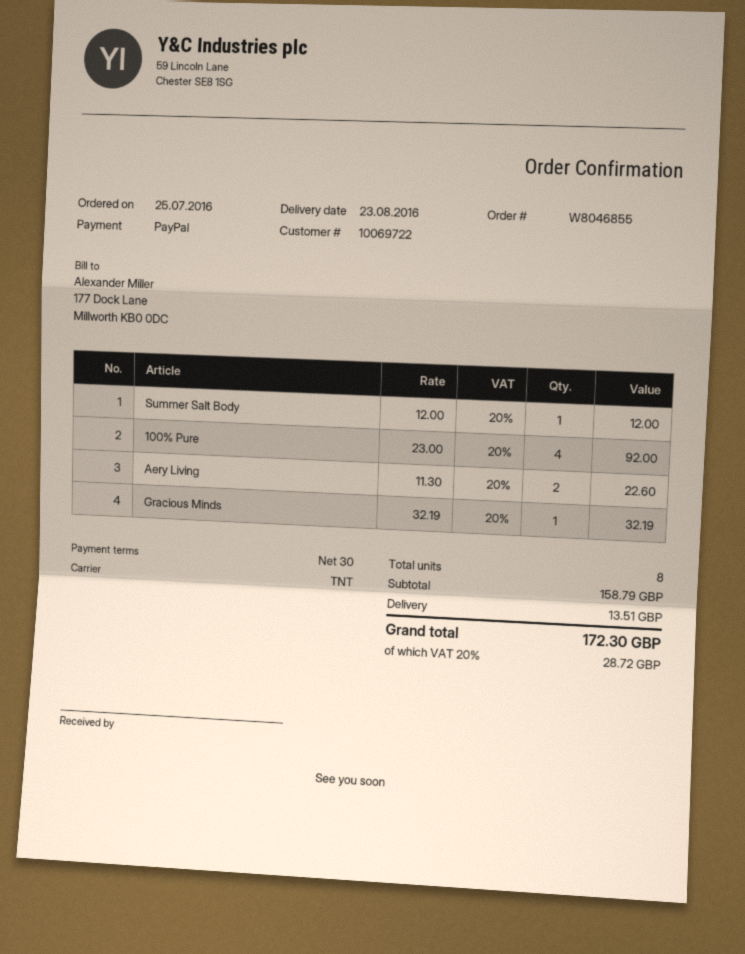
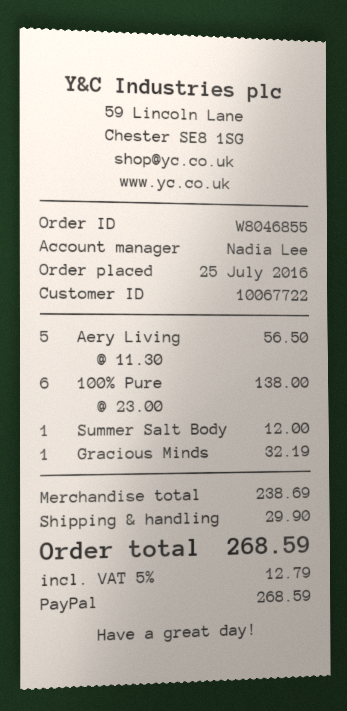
customer number: 10069722 -> 10067722
100% Pure: 4 x 23.00 = 92.00 -> 6 x 23.00 = 138.00
Aery Living: 2 x 11.30 = 22.60 -> 5 x 11.30 = 56.50
subtotal: 158.79 -> 238.69
shipping: 13.51 -> 29.90
tax: 20% = 28.72 -> 5% = 12.79
total: 172.30 -> 268.59

